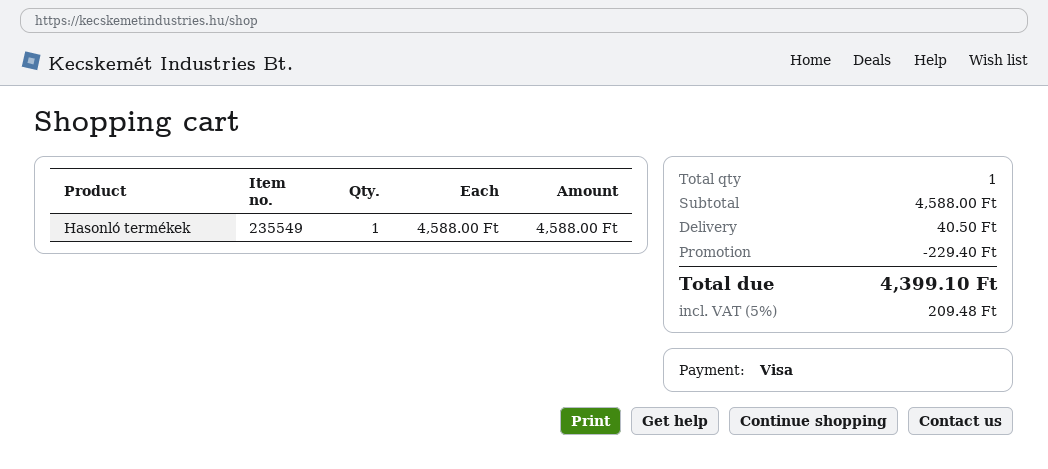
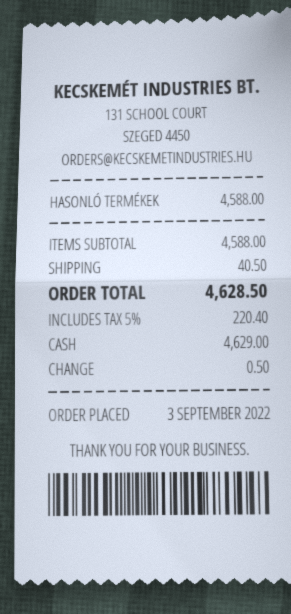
payment method: Visa -> cash
discount: 229.40 -> none
tax: 5% = 209.48 -> 5% = 220.40
total: 4399.10 -> 4628.50

